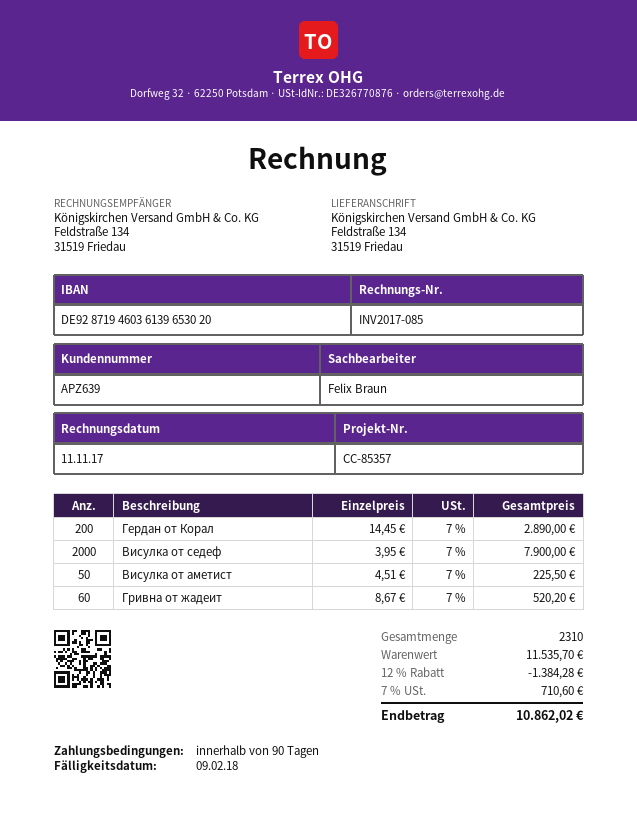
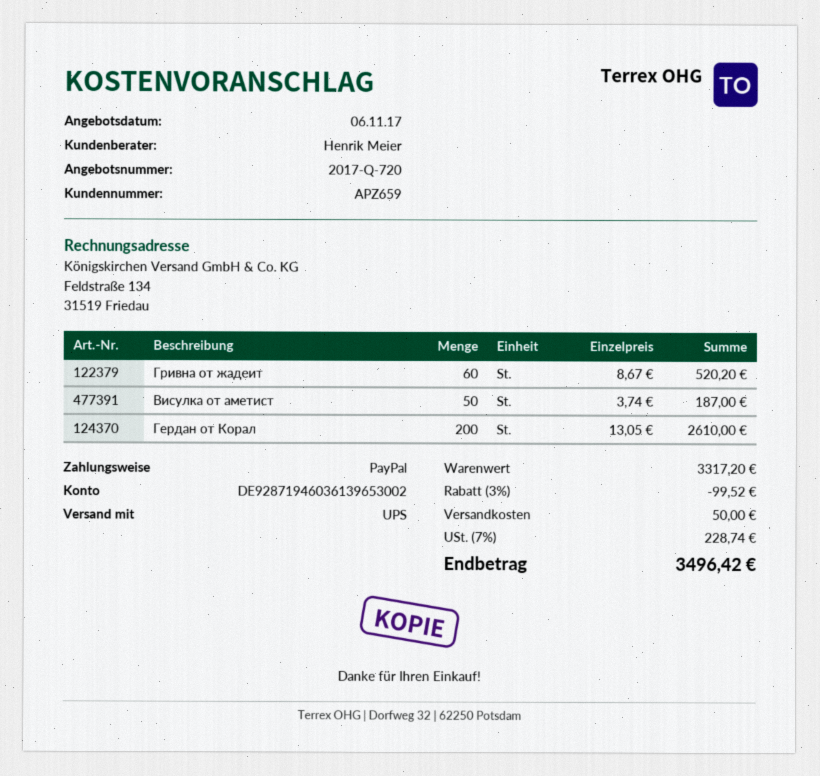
customer number: APZ639 -> APZ659
sales rep: Felix Braun -> Henrik Meier
bank account: DE92871946036139653020 -> DE92871946036139653002
Гердан от Корал: 200 x 14.45 = 2890.00 -> 200 x 13.05 = 2610.00
Висулка от седеф: 2000 x 3.95 = 7900.00 -> none
Висулка от аметист: 50 x 4.51 = 225.50 -> 50 x 3.74 = 187.00
subtotal: 11535.70 -> 3317.20
discount: 12% = 1384.28 -> 3% = 99.52
shipping: none -> 50.00
tax: 7% = 710.60 -> 7% = 228.74
total: 10862.02 -> 3496.42

